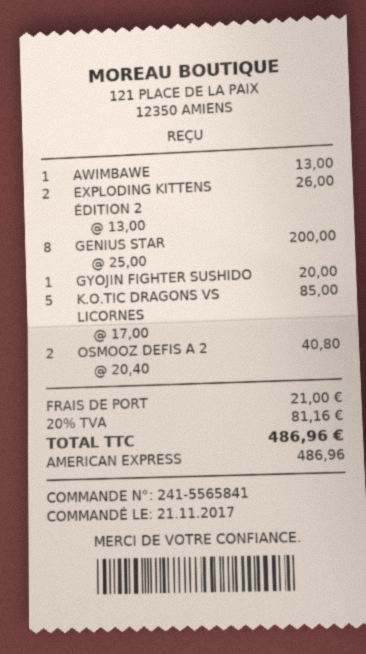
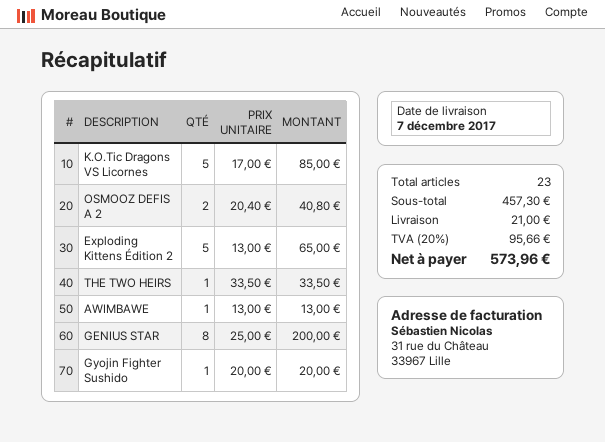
EXPLODING KITTENS ÉDITION 2: 2 x 13.00 = 26.00 -> 5 x 13.00 = 65.00
THE TWO HEIRS: none -> 1 x 33.50 = 33.50
tax: 20% = 81.16 -> 20% = 95.66
total: 486.96 -> 573.96

